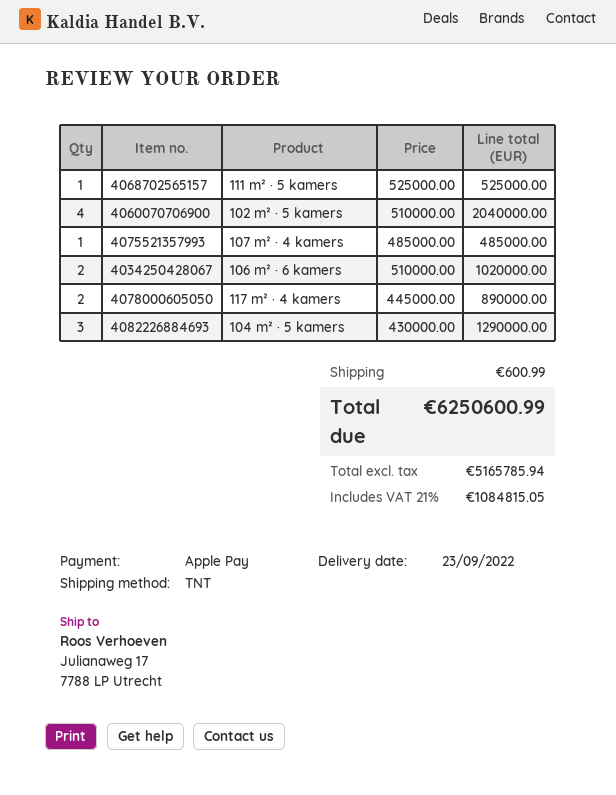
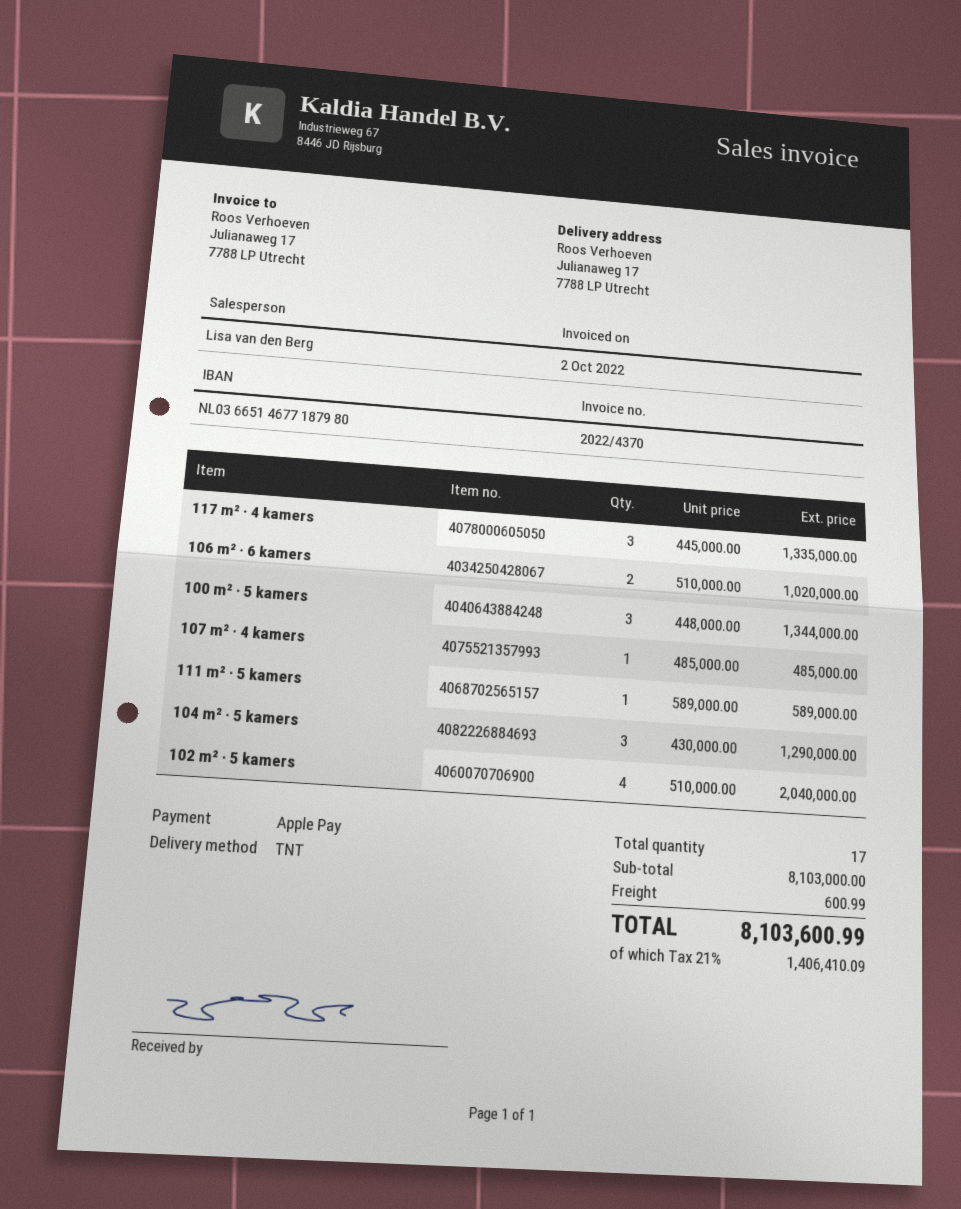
111 m² · 5 kamers: 1 x 525000.00 = 525000.00 -> 1 x 589000.00 = 589000.00
117 m² · 4 kamers: 2 x 445000.00 = 890000.00 -> 3 x 445000.00 = 1335000.00
100 m² · 5 kamers: none -> 3 x 448000.00 = 1344000.00
tax: 21% = 1084815.05 -> 21% = 1406410.09
total: 6250600.99 -> 8103600.99

